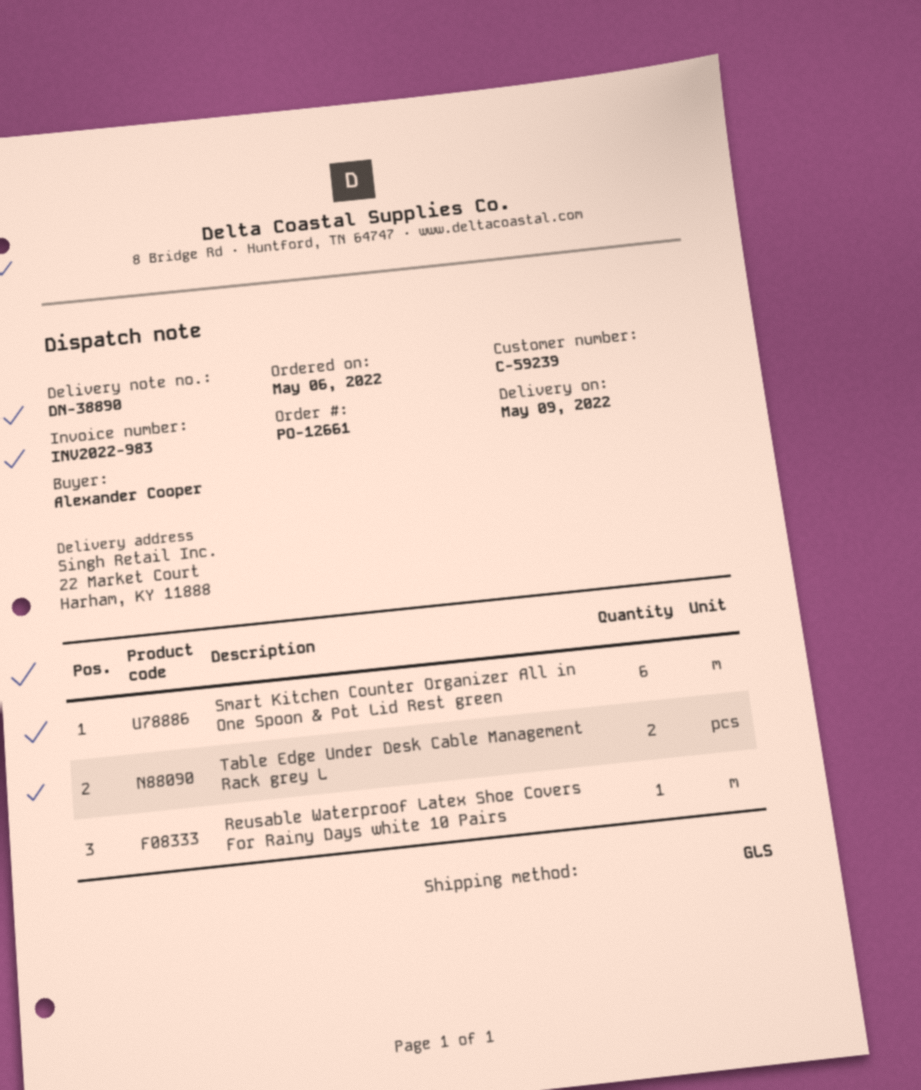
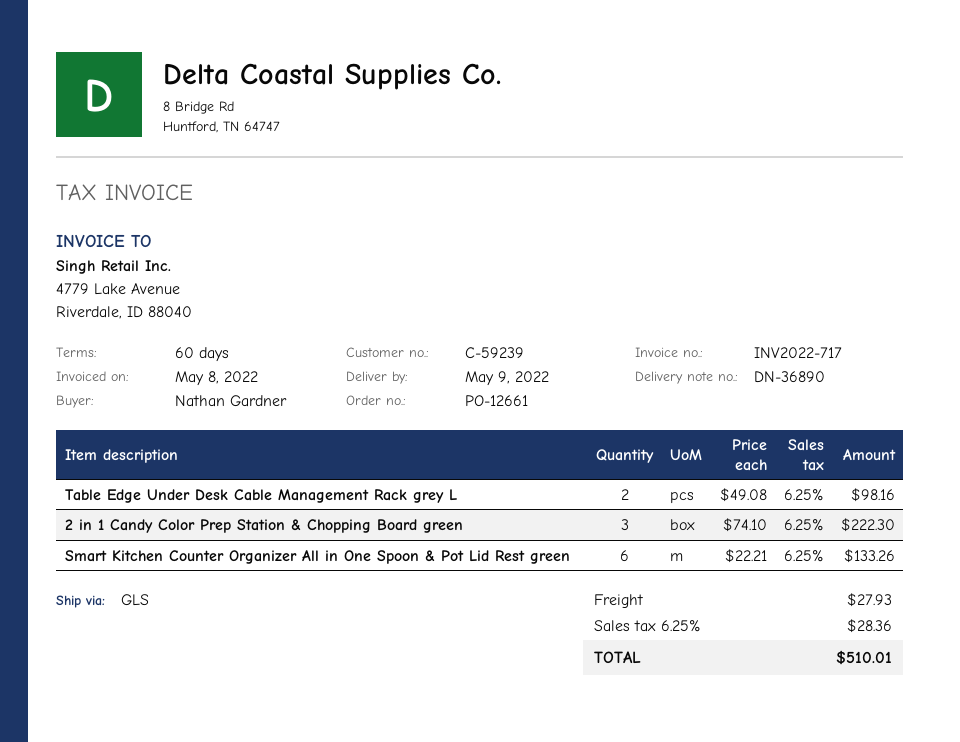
delivery note number: DN-38890 -> DN-36890
invoice number: INV2022-983 -> INV2022-717
ordered by: Alexander Cooper -> Nathan Gardner
Reusable Waterproof Latex Shoe Covers For Rainy Days white 10 Pairs: 1 -> none
2 in 1 Candy Color Prep Station & Chopping Board green: none -> 3

